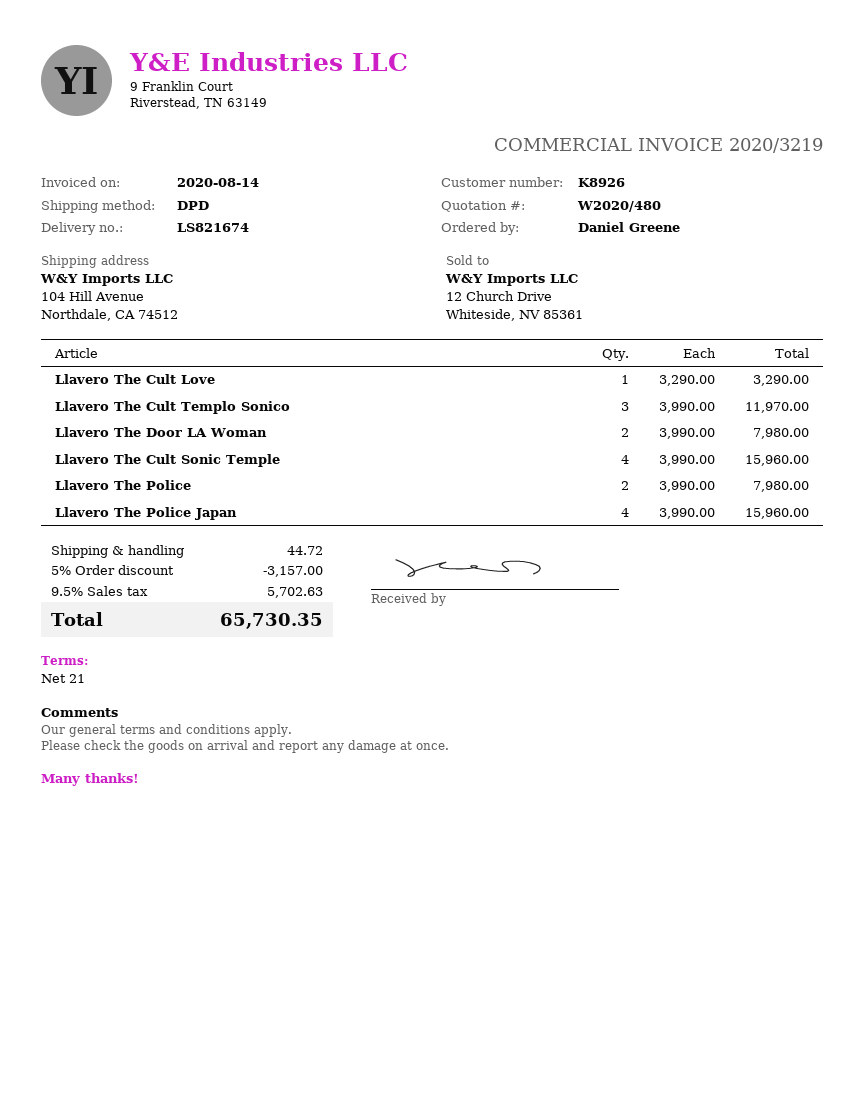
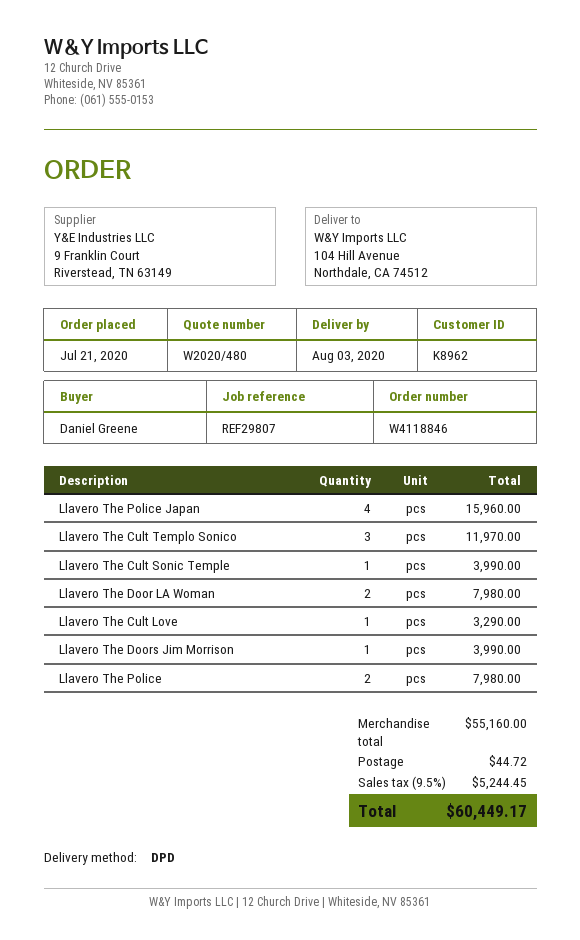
customer number: K8926 -> K8962
Llavero The Cult Sonic Temple: 4 for 15960.00 -> 1 for 3990.00
Llavero The Doors Jim Morrison: none -> 1 for 3990.00
discount: 5% = 3157.00 -> none
tax: 9.5% = 5702.63 -> 9.5% = 5244.45
total: 65730.35 -> 60449.17

